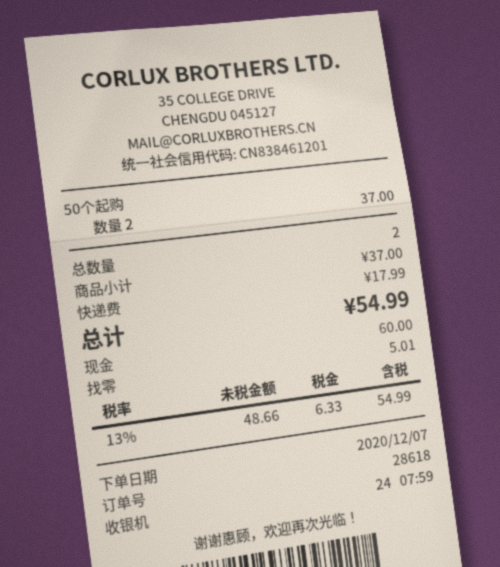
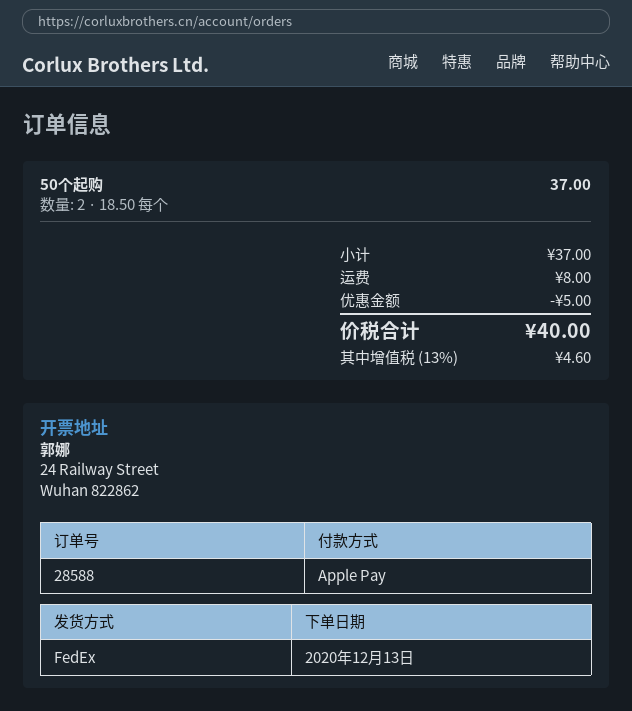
order number: 28618 -> 28588
order date: 2020-12-07 -> 2020-12-13
payment method: cash -> Apple Pay
discount: none -> 5.00
shipping: 17.99 -> 8.00
tax: 13% = 6.33 -> 13% = 4.60
total: 54.99 -> 40.00

